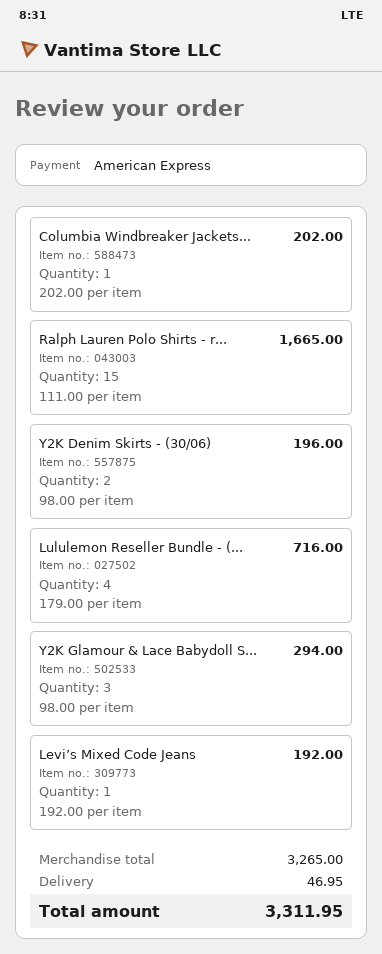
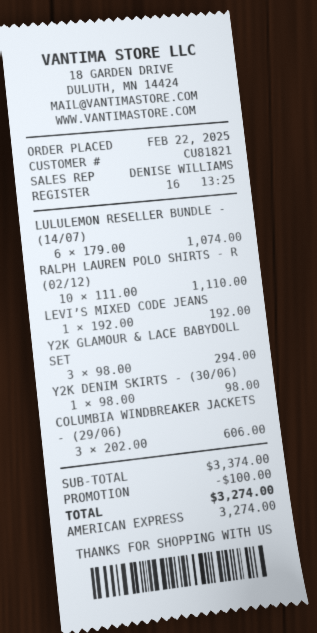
Columbia Windbreaker Jackets...: 1 x 202.00 = 202.00 -> 3 x 202.00 = 606.00
Ralph Lauren Polo Shirts - r...: 15 x 111.00 = 1665.00 -> 10 x 111.00 = 1110.00
Y2K Denim Skirts - (30/06): 2 x 98.00 = 196.00 -> 1 x 98.00 = 98.00
Lululemon Reseller Bundle - (...: 4 x 179.00 = 716.00 -> 6 x 179.00 = 1074.00
subtotal: 3265.00 -> 3374.00
discount: none -> 100.00
shipping: 46.95 -> none
total: 3311.95 -> 3274.00

